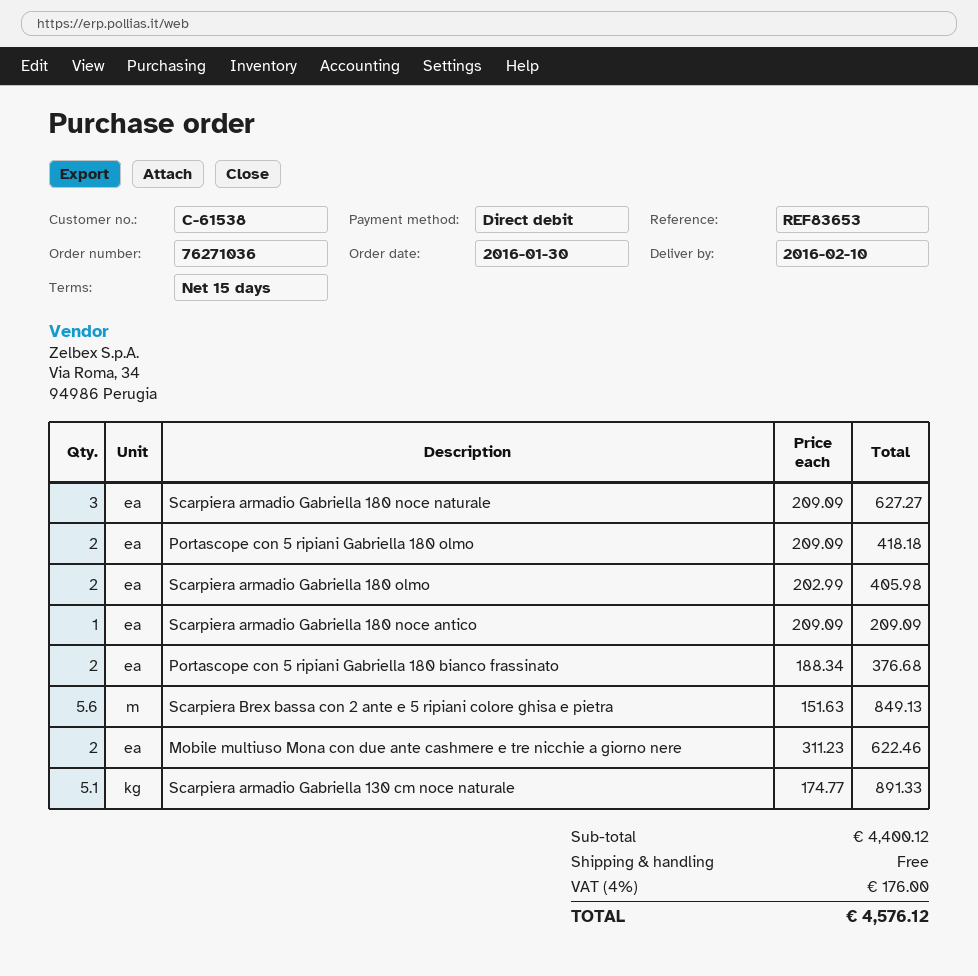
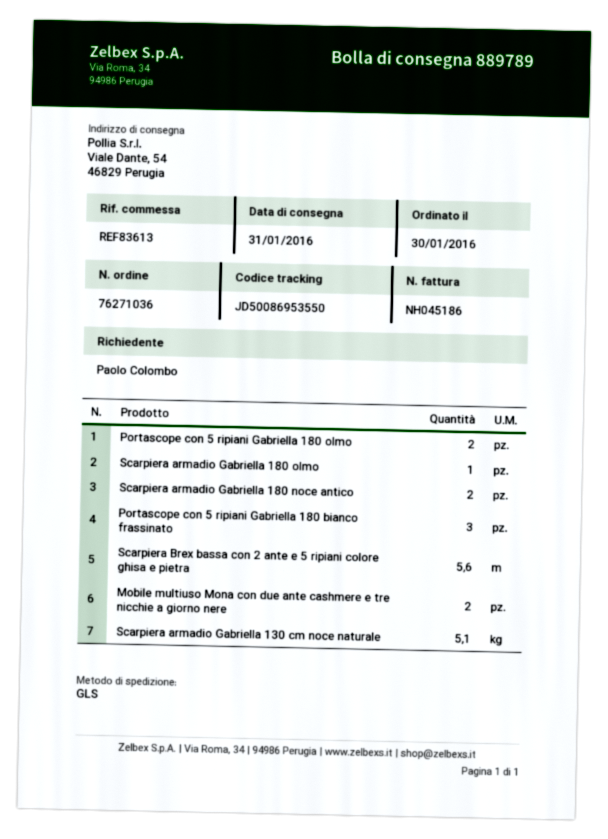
delivery date: 2016-02-10 -> 2016-01-31
reference: REF83653 -> REF83613
Scarpiera armadio Gabriella 180 noce naturale: 3 -> none
Scarpiera armadio Gabriella 180 olmo: 2 -> 1
Scarpiera armadio Gabriella 180 noce antico: 1 -> 2
Portascope con 5 ripiani Gabriella 180 bianco frassinato: 2 -> 3

